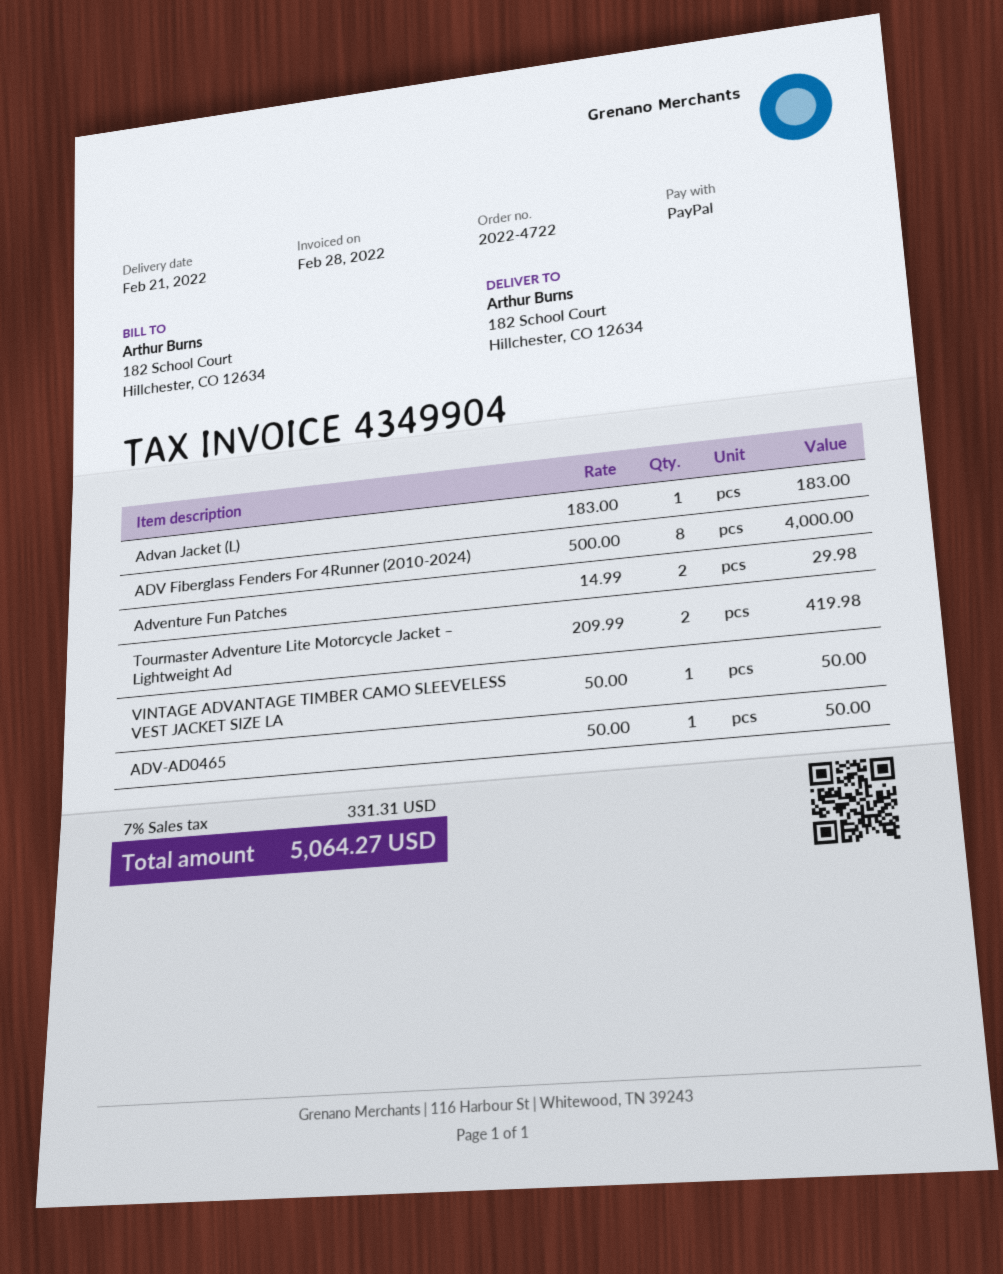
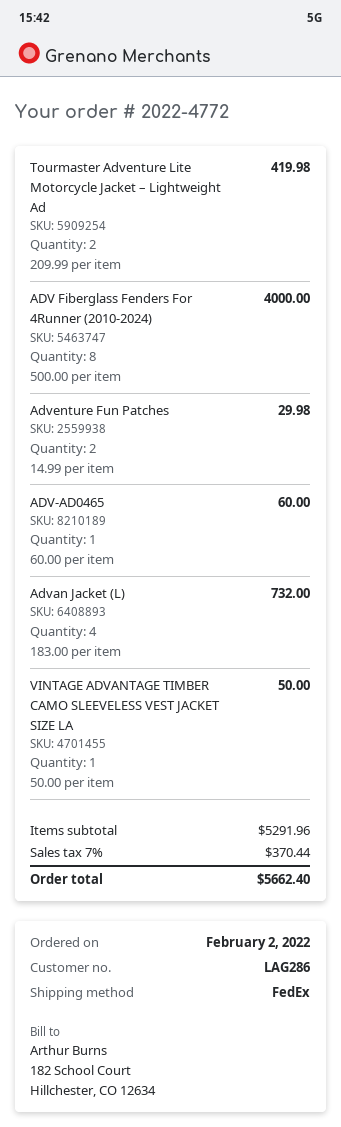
order number: 2022-4722 -> 2022-4772
Advan Jacket (L): 1 x 183.00 = 183.00 -> 4 x 183.00 = 732.00
ADV-AD0465: 1 x 50.00 = 50.00 -> 1 x 60.00 = 60.00
tax: 7% = 331.31 -> 7% = 370.44
total: 5064.27 -> 5662.40

